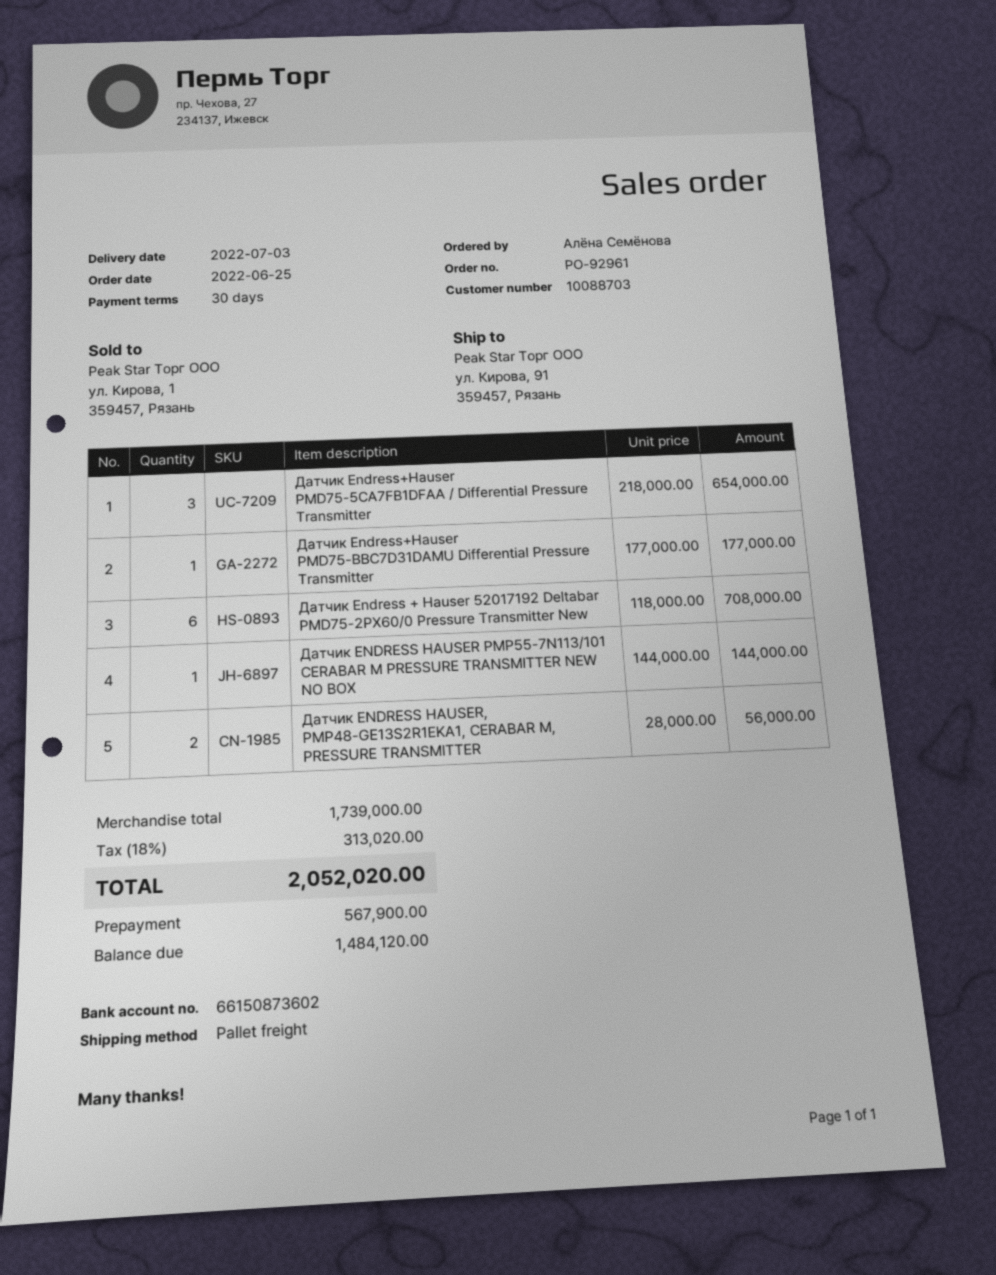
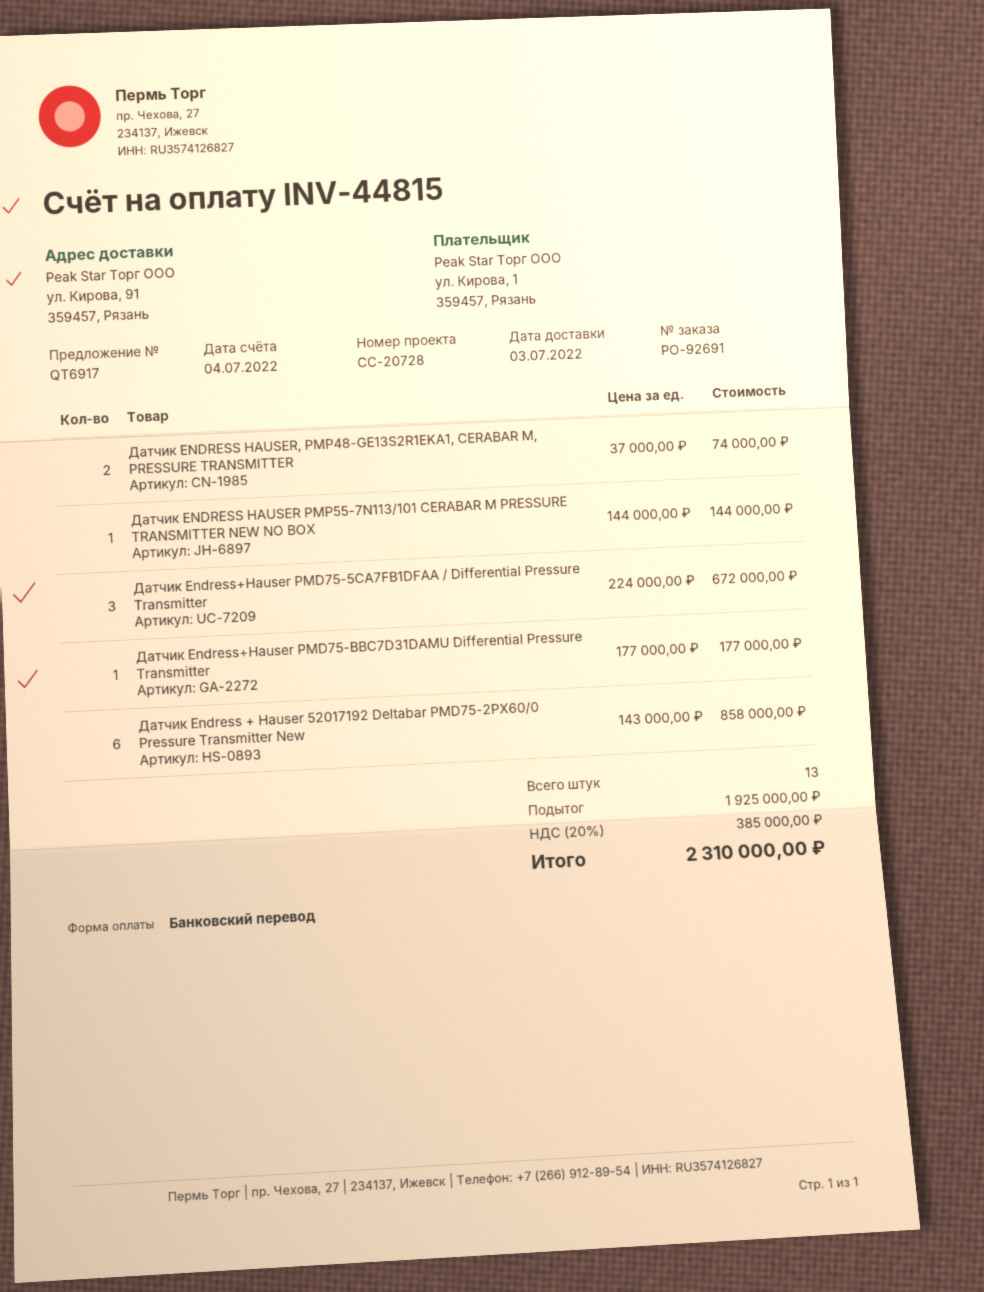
order number: PO-92961 -> PO-92691
Датчик Endress+Hauser PMD75-5CA7FB1DFAA / Differential Pressure Transmitter: 3 x 218000.00 = 654000.00 -> 3 x 224000.00 = 672000.00
Датчик Endress + Hauser 52017192 Deltabar PMD75-2PX60/0 Pressure Transmitter New: 6 x 118000.00 = 708000.00 -> 6 x 143000.00 = 858000.00
Датчик ENDRESS HAUSER, PMP48-GE13S2R1EKA1, CERABAR M, PRESSURE TRANSMITTER: 2 x 28000.00 = 56000.00 -> 2 x 37000.00 = 74000.00
subtotal: 1739000.00 -> 1925000.00
tax: 18% = 313020.00 -> 20% = 385000.00
total: 2052020.00 -> 2310000.00

